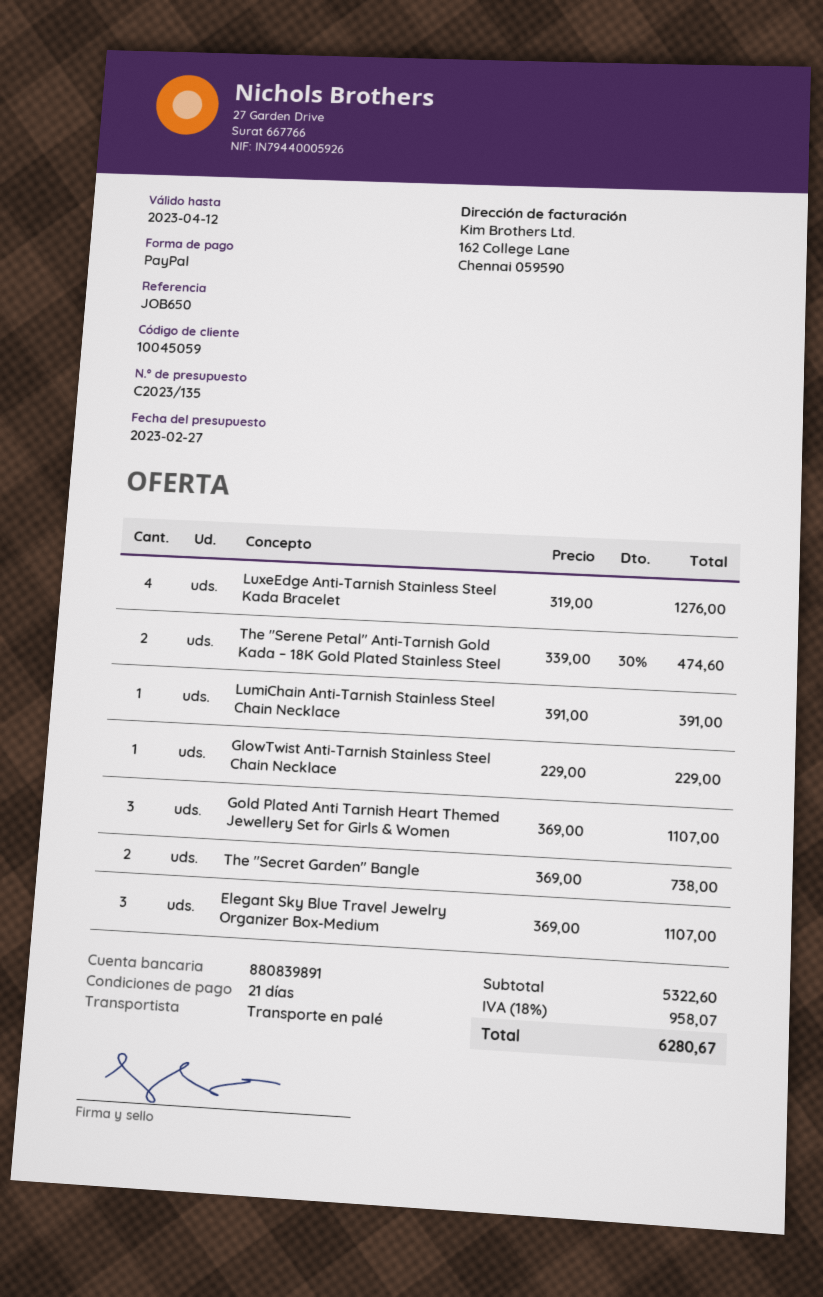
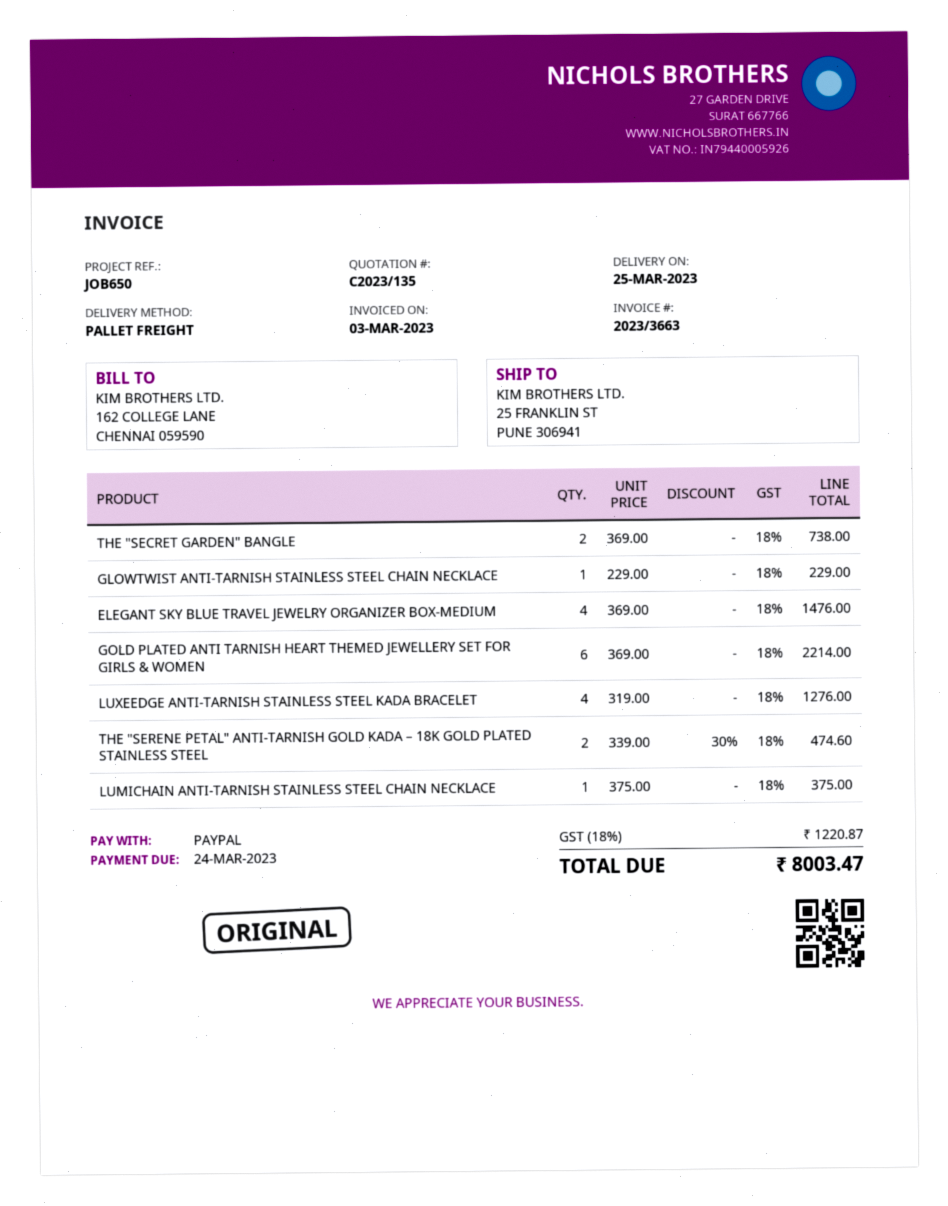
LumiChain Anti-Tarnish Stainless Steel Chain Necklace: 1 x 391.00 = 391.00 -> 1 x 375.00 = 375.00
Gold Plated Anti Tarnish Heart Themed Jewellery Set for Girls & Women: 3 x 369.00 = 1107.00 -> 6 x 369.00 = 2214.00
Elegant Sky Blue Travel Jewelry Organizer Box-Medium: 3 x 369.00 = 1107.00 -> 4 x 369.00 = 1476.00
tax: 18% = 958.07 -> 18% = 1220.87
total: 6280.67 -> 8003.47

